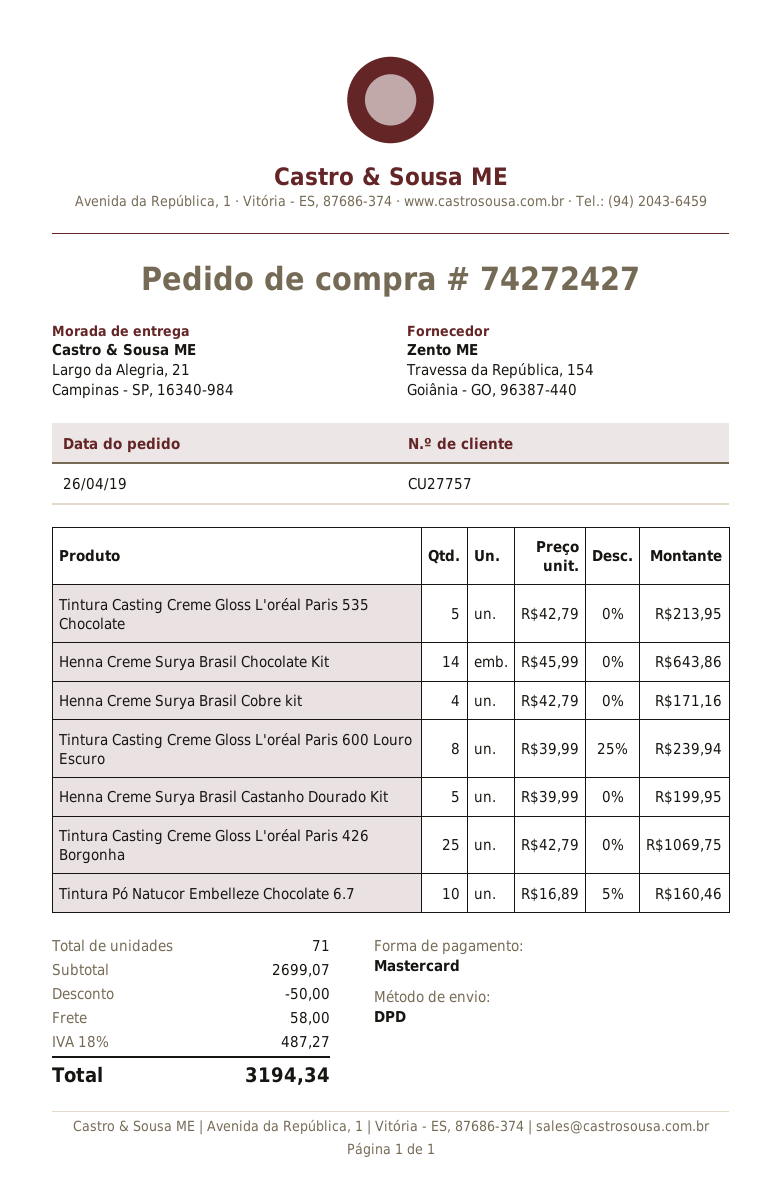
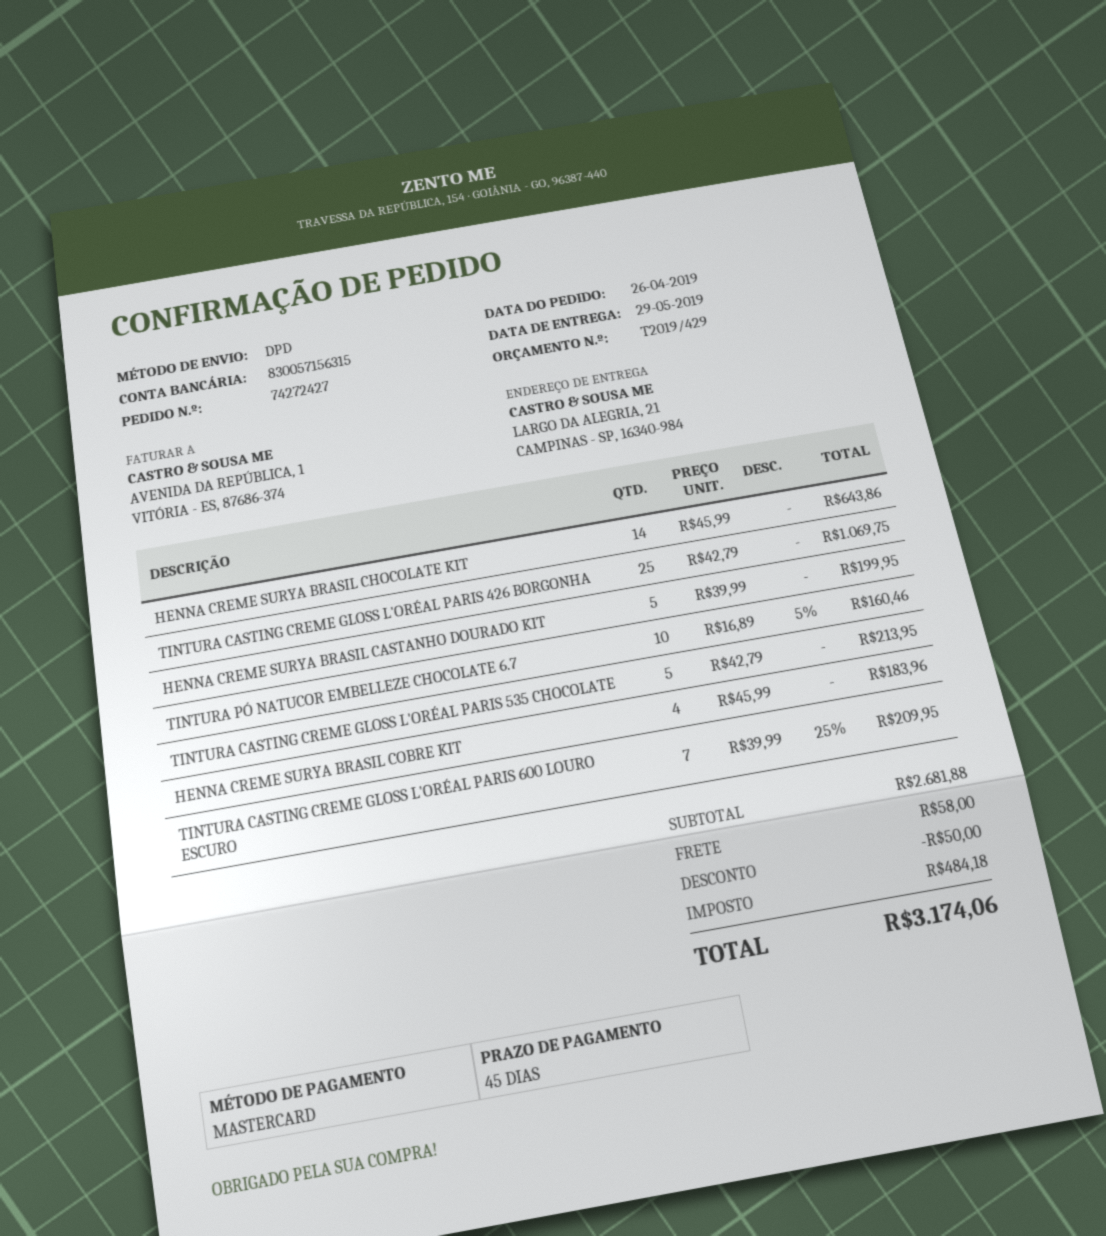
Henna Creme Surya Brasil Cobre kit: 4 x 42.79 = 171.16 -> 4 x 45.99 = 183.96
Tintura Casting Creme Gloss L'oréal Paris 600 Louro Escuro: 8 x 39.99 - 25% = 239.94 -> 7 x 39.99 - 25% = 209.95
subtotal: 2699.07 -> 2681.88
tax: 487.27 -> 484.18
total: 3194.34 -> 3174.06

